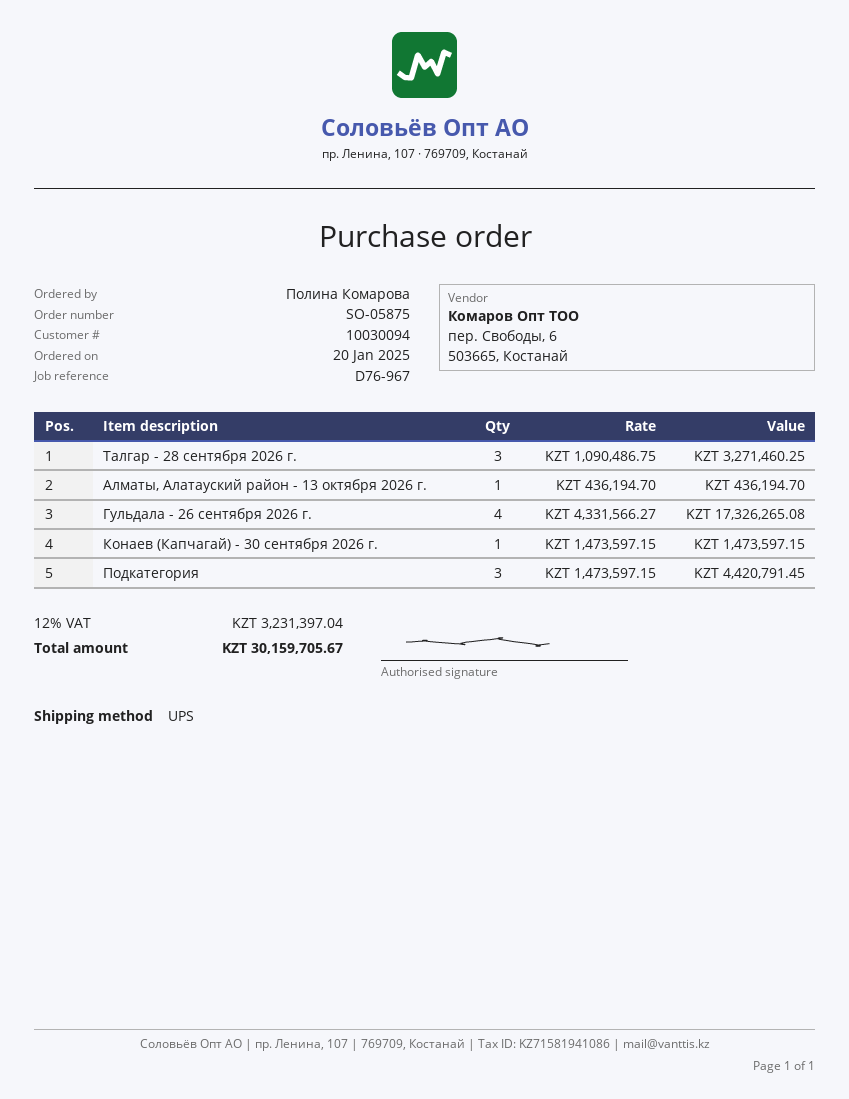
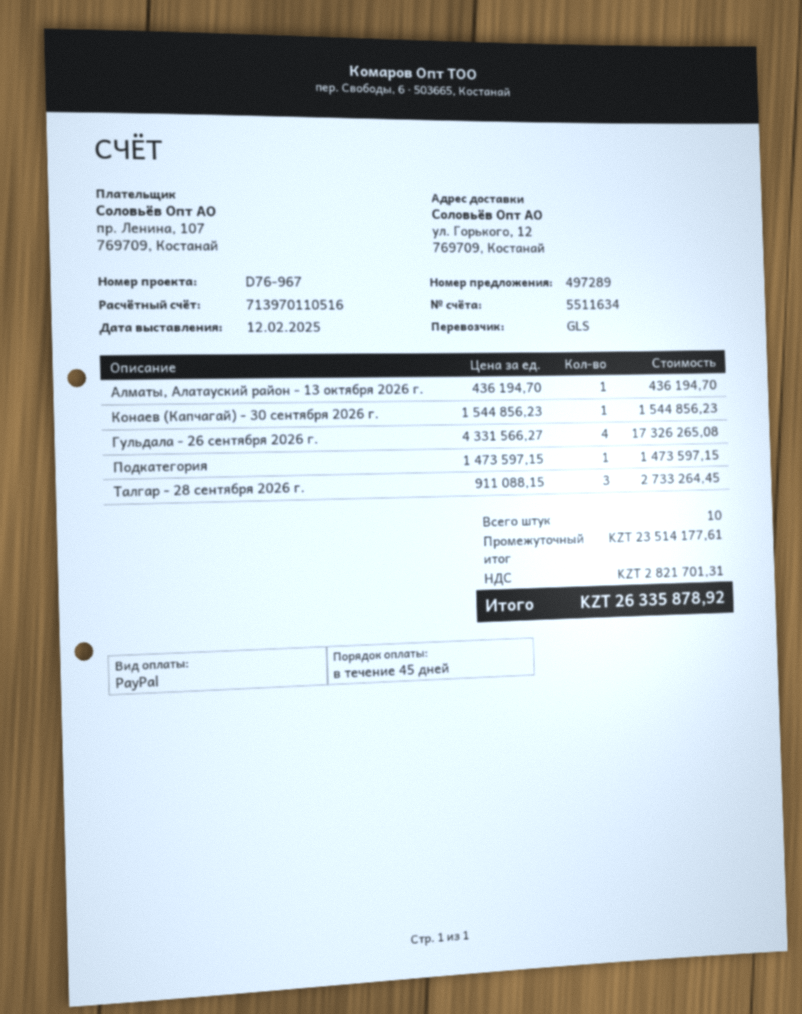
shipping method: UPS -> GLS
Талгар - 28 сентября 2026 г.: 3 x 1090486.75 = 3271460.25 -> 3 x 911088.15 = 2733264.45
Конаев (Капчагай) - 30 сентября 2026 г.: 1 x 1473597.15 = 1473597.15 -> 1 x 1544856.23 = 1544856.23
Подкатегория: 3 x 1473597.15 = 4420791.45 -> 1 x 1473597.15 = 1473597.15
tax: 3231397.04 -> 2821701.31
total: 30159705.67 -> 26335878.92

